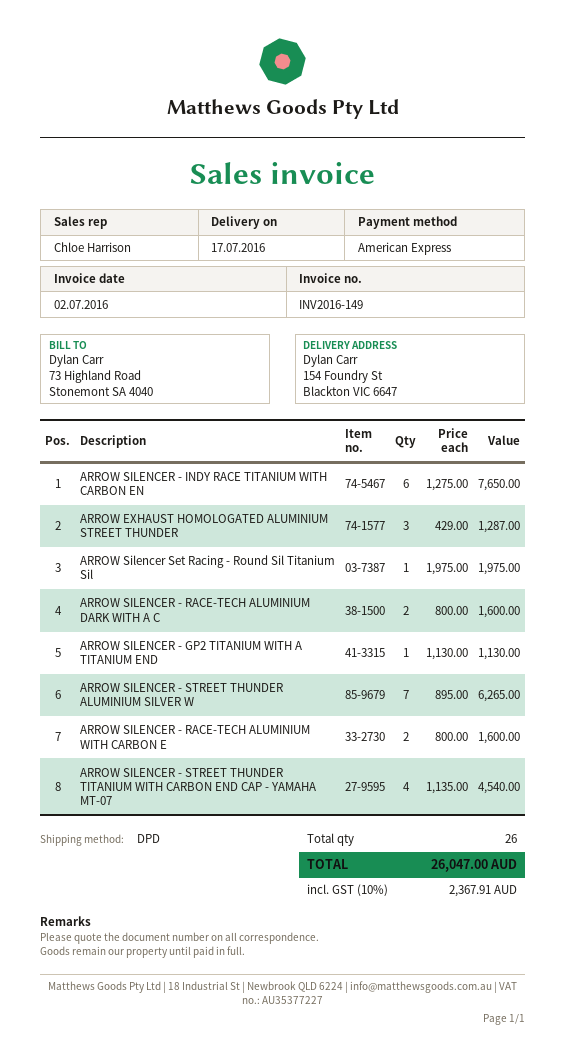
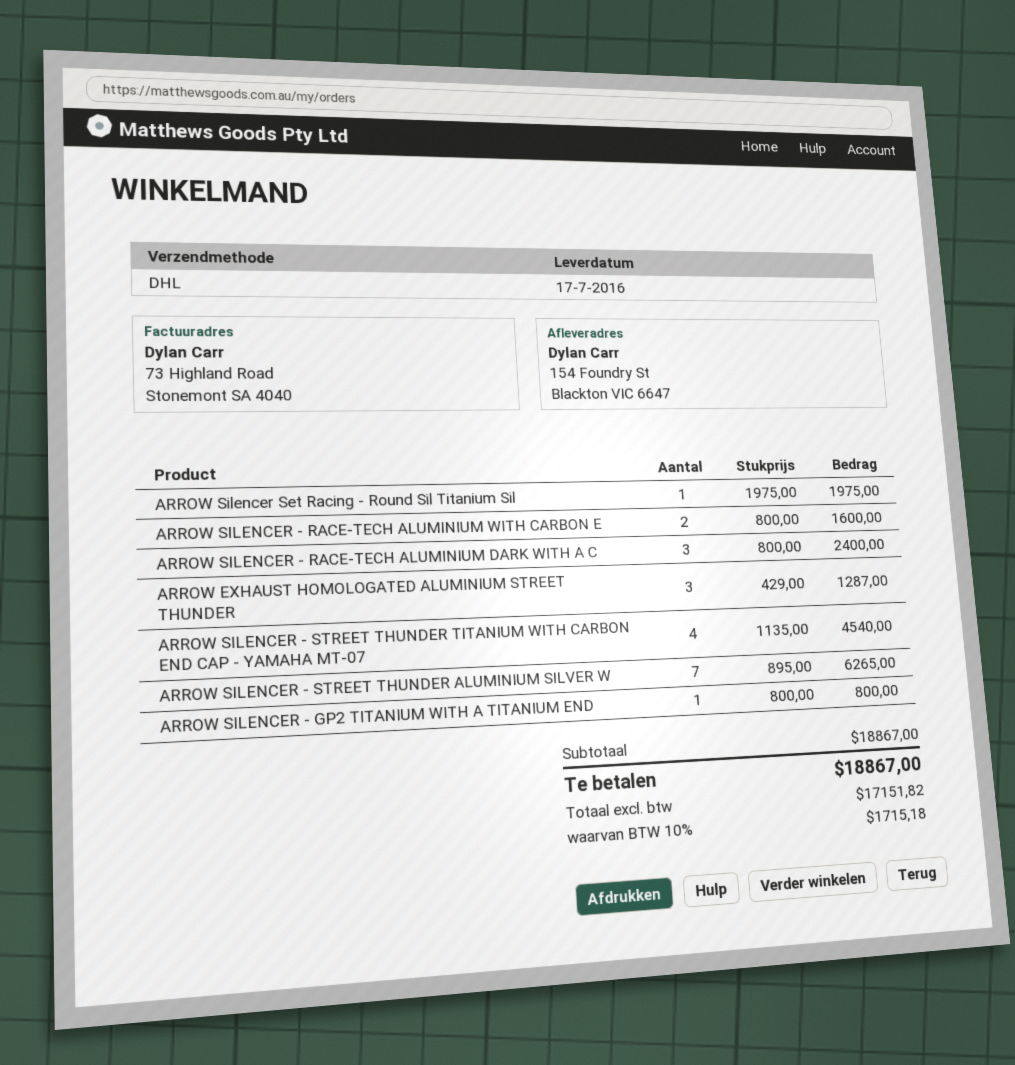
shipping method: DPD -> DHL
ARROW SILENCER - INDY RACE TITANIUM WITH CARBON EN: 6 x 1275.00 = 7650.00 -> none
ARROW SILENCER - RACE-TECH ALUMINIUM DARK WITH A C: 2 x 800.00 = 1600.00 -> 3 x 800.00 = 2400.00
ARROW SILENCER - GP2 TITANIUM WITH A TITANIUM END: 1 x 1130.00 = 1130.00 -> 1 x 800.00 = 800.00
tax: 10% = 2367.91 -> 10% = 1715.18
total: 26047.00 -> 18867.00

